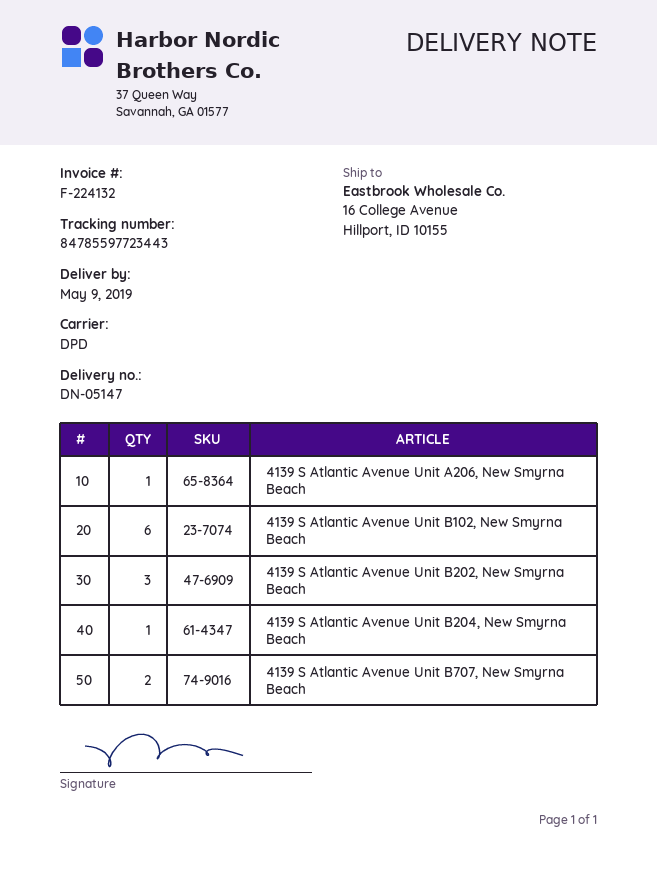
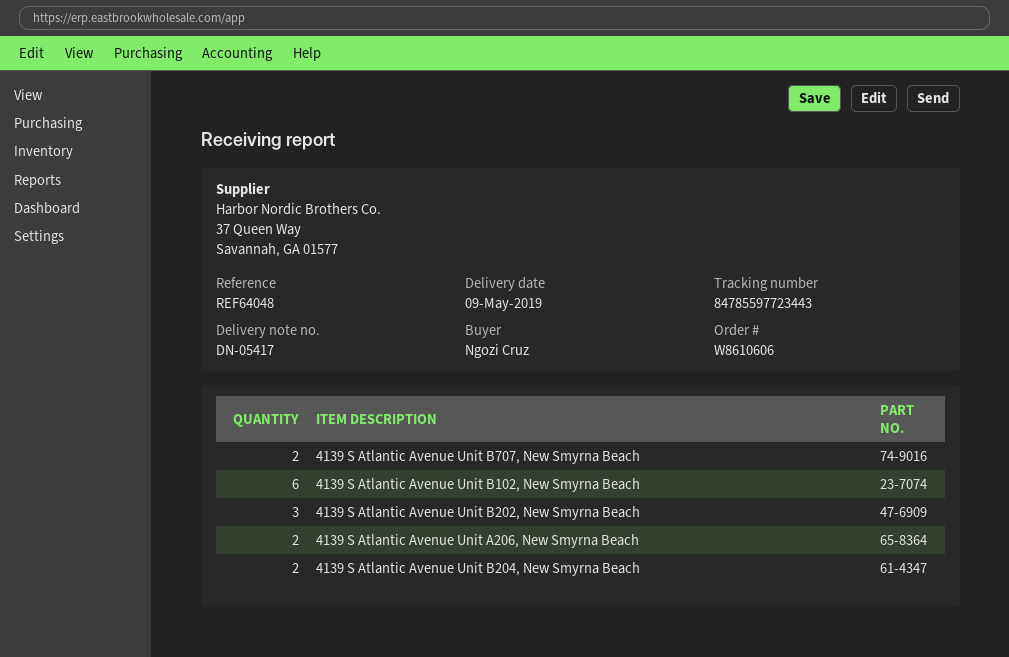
delivery note number: DN-05147 -> DN-05417
4139 S Atlantic Avenue Unit A206, New Smyrna Beach: 1 -> 2
4139 S Atlantic Avenue Unit B204, New Smyrna Beach: 1 -> 2

